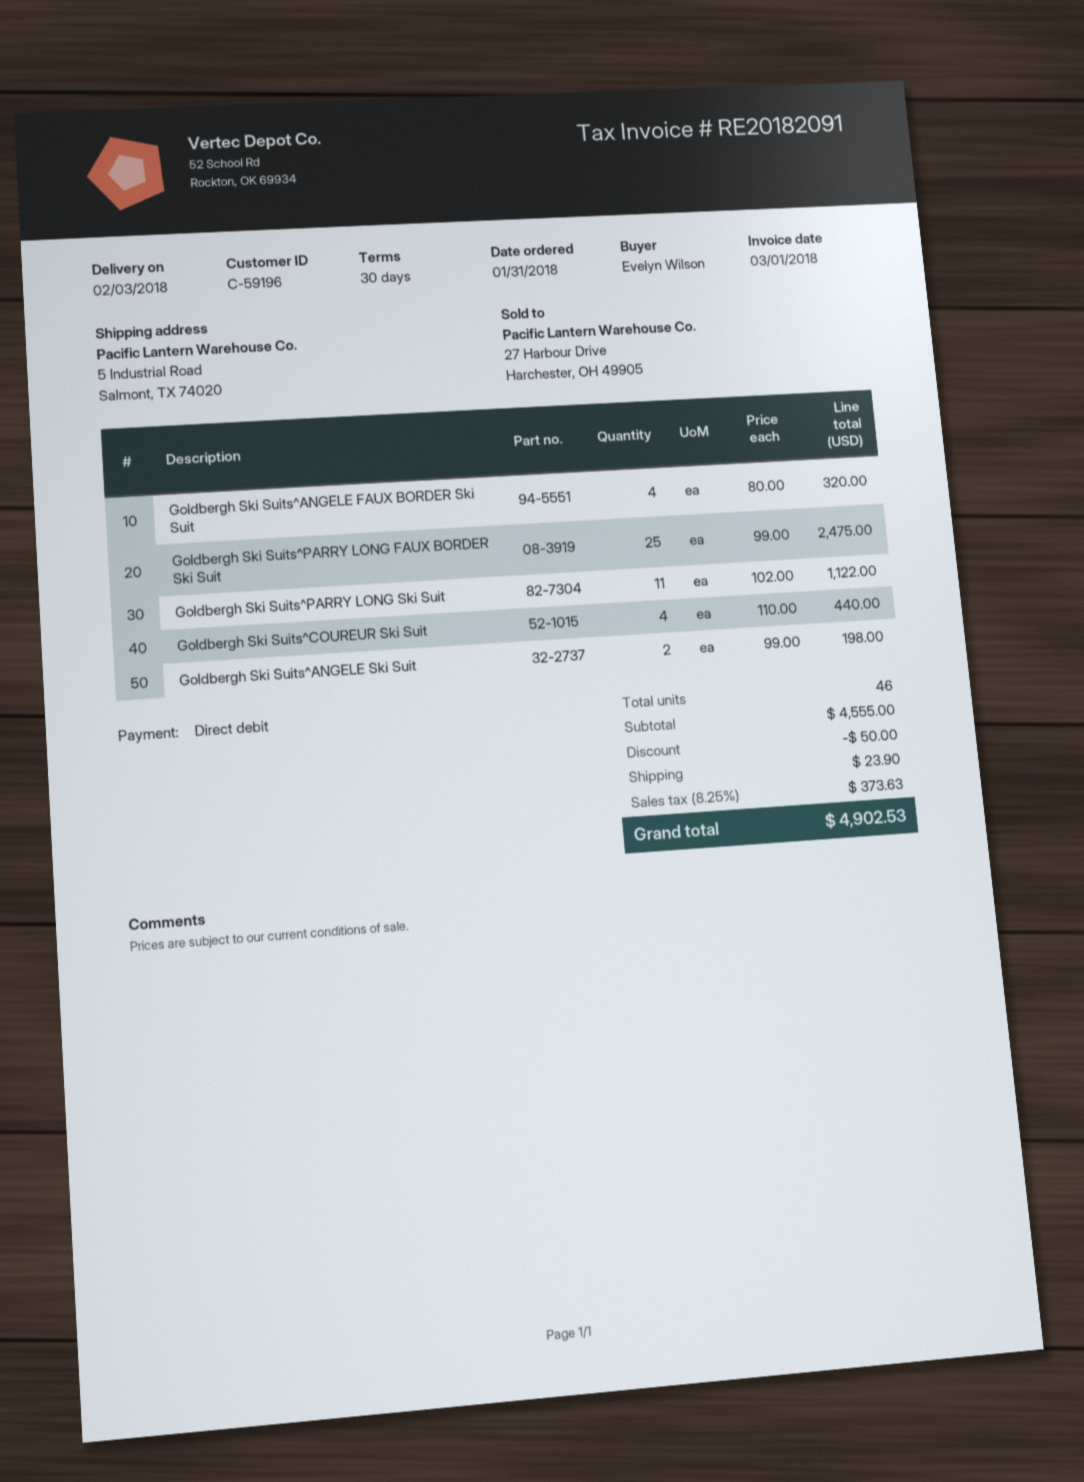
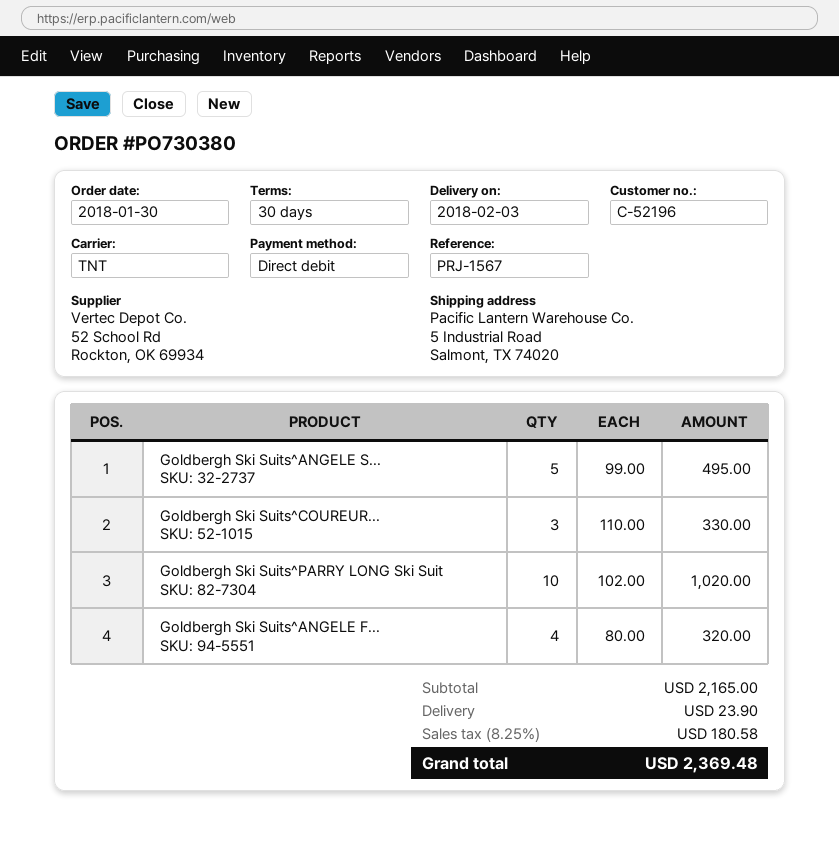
order date: 2018-01-31 -> 2018-01-30
customer number: C-59196 -> C-52196
Goldbergh Ski Suits^PARRY LONG FAUX BORDER Ski Suit: 25 x 99.00 = 2475.00 -> none
Goldbergh Ski Suits^PARRY LONG Ski Suit: 11 x 102.00 = 1122.00 -> 10 x 102.00 = 1020.00
Goldbergh Ski Suits^COUREUR Ski Suit: 4 x 110.00 = 440.00 -> 3 x 110.00 = 330.00
Goldbergh Ski Suits^ANGELE Ski Suit: 2 x 99.00 = 198.00 -> 5 x 99.00 = 495.00
subtotal: 4555.00 -> 2165.00
discount: 50.00 -> none
tax: 8.25% = 373.63 -> 8.25% = 180.58
total: 4902.53 -> 2369.48

